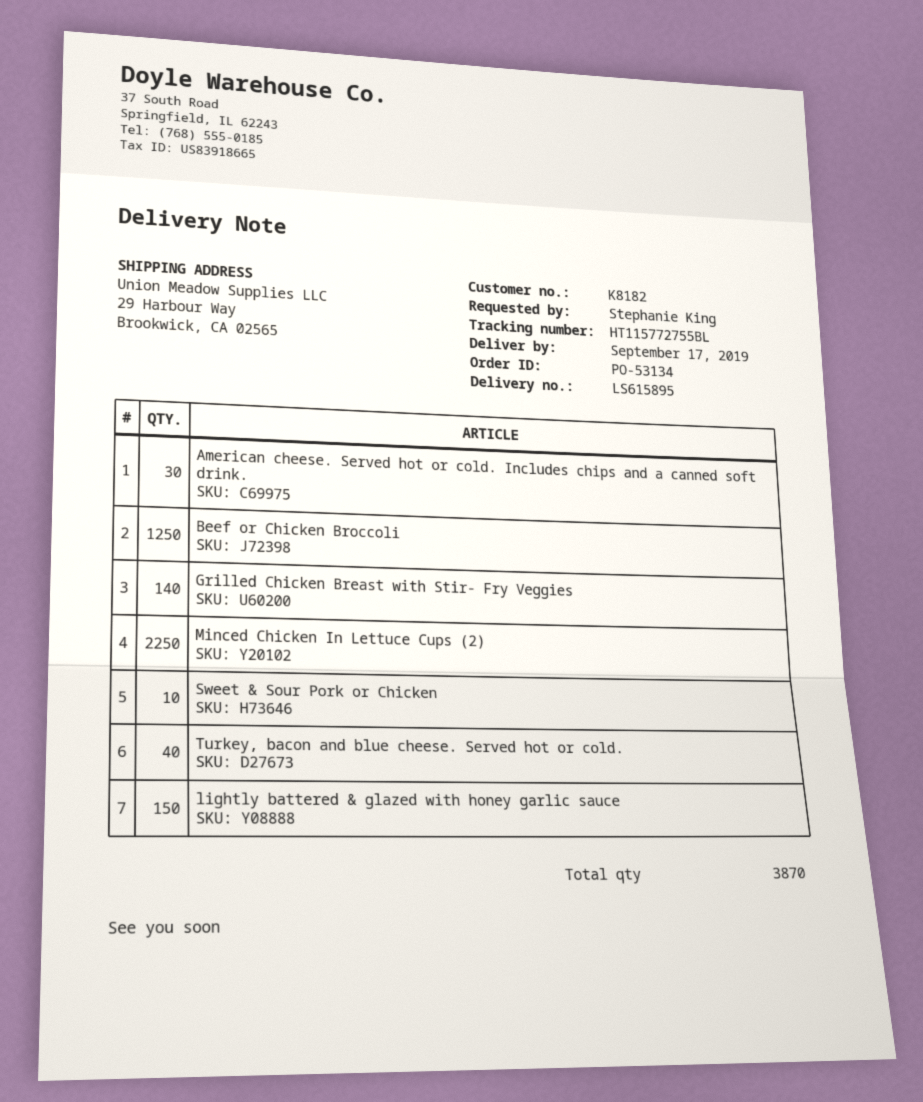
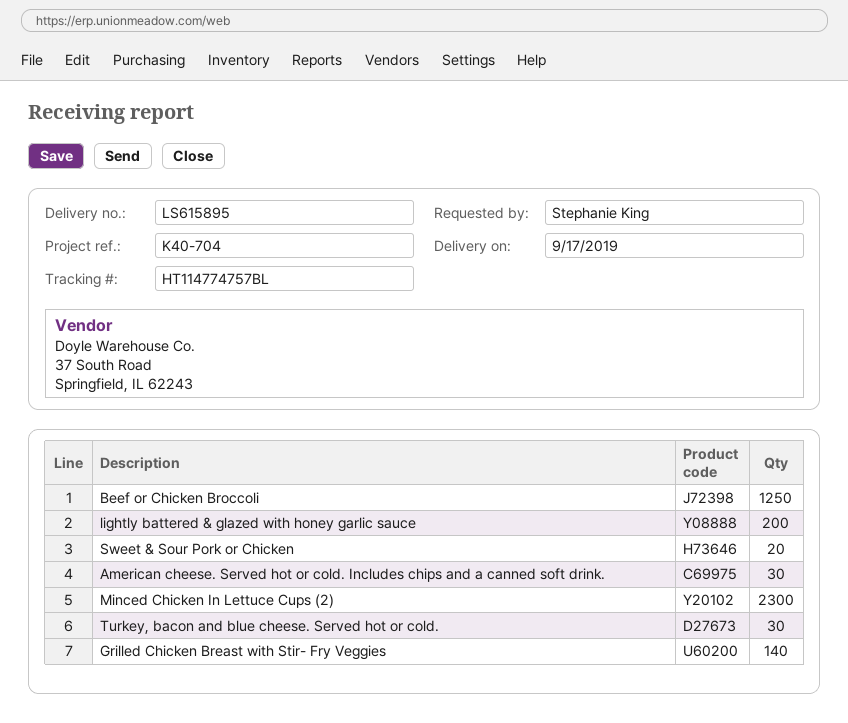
tracking number: HT115772755BL -> HT114774757BL
Minced Chicken In Lettuce Cups (2): 2250 -> 2300
Sweet & Sour Pork or Chicken: 10 -> 20
Turkey, bacon and blue cheese. Served hot or cold.: 40 -> 30
lightly battered & glazed with honey garlic sauce: 150 -> 200

